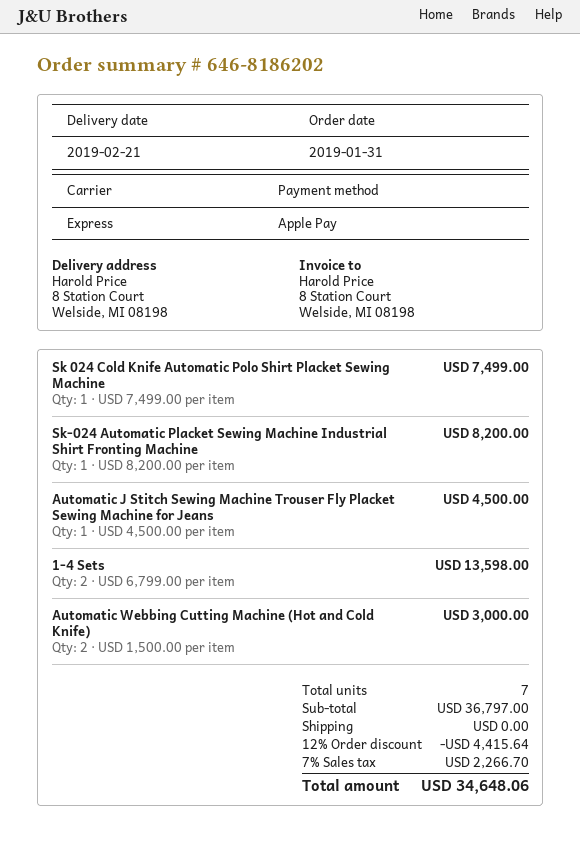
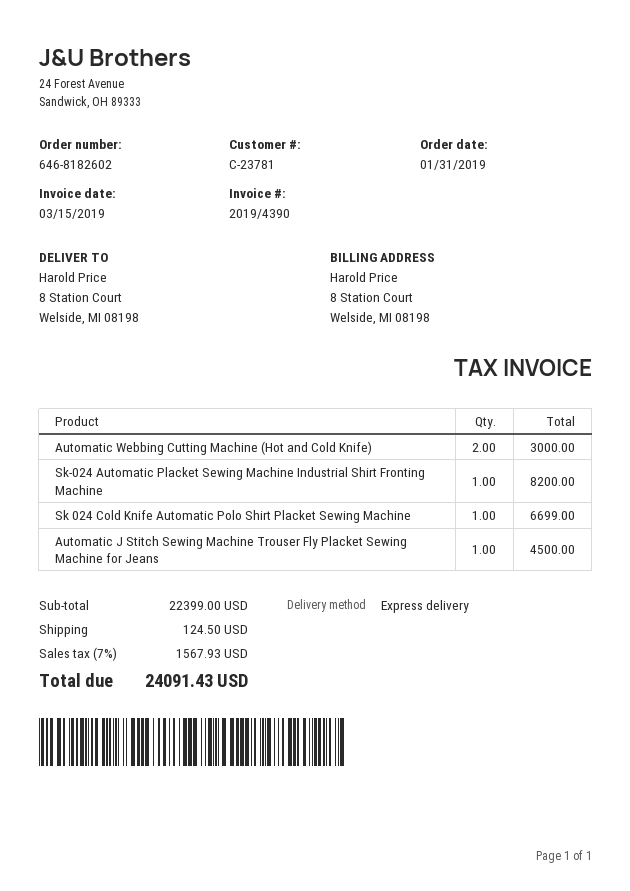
order number: 646-8186202 -> 646-8182602
Sk 024 Cold Knife Automatic Polo Shirt Placket Sewing Machine: 1 for 7499.00 -> 1 for 6699.00
1-4 Sets: 2 for 13598.00 -> none
subtotal: 36797.00 -> 22399.00
discount: 12% = 4415.64 -> none
shipping: 0.00 -> 124.50
tax: 7% = 2266.70 -> 7% = 1567.93
total: 34648.06 -> 24091.43

